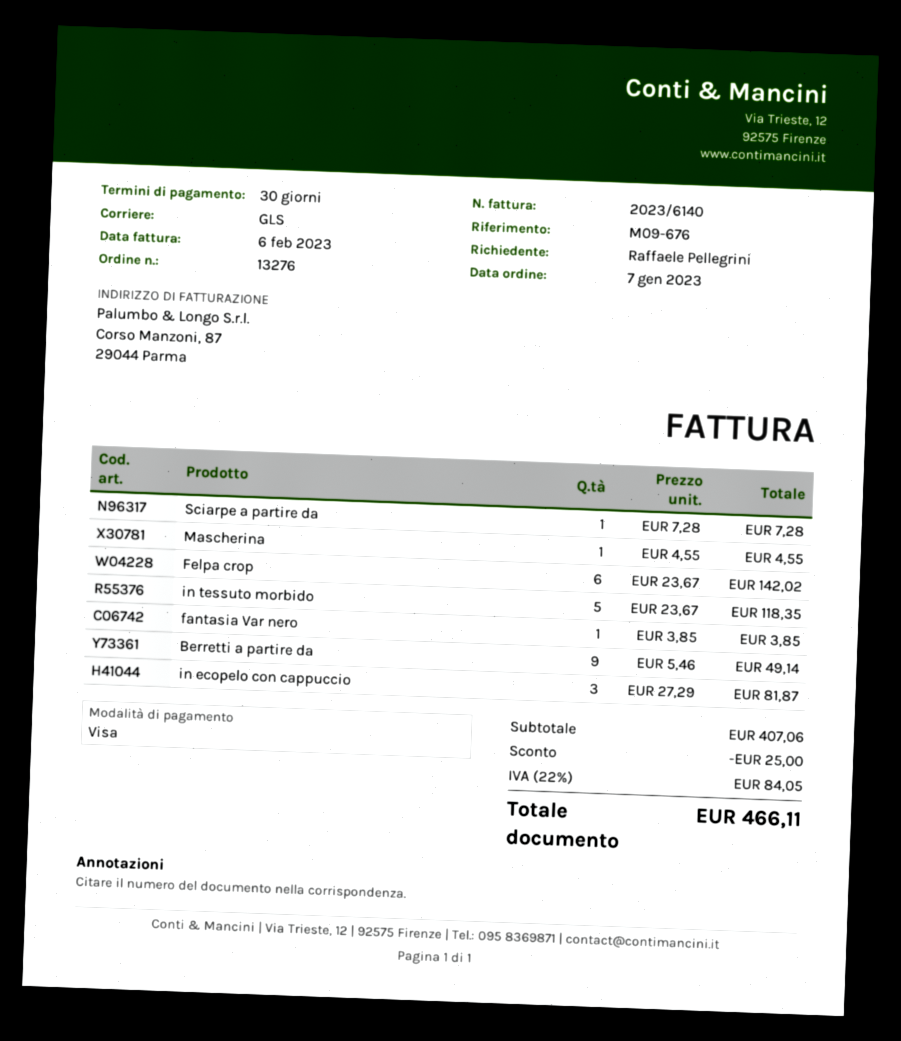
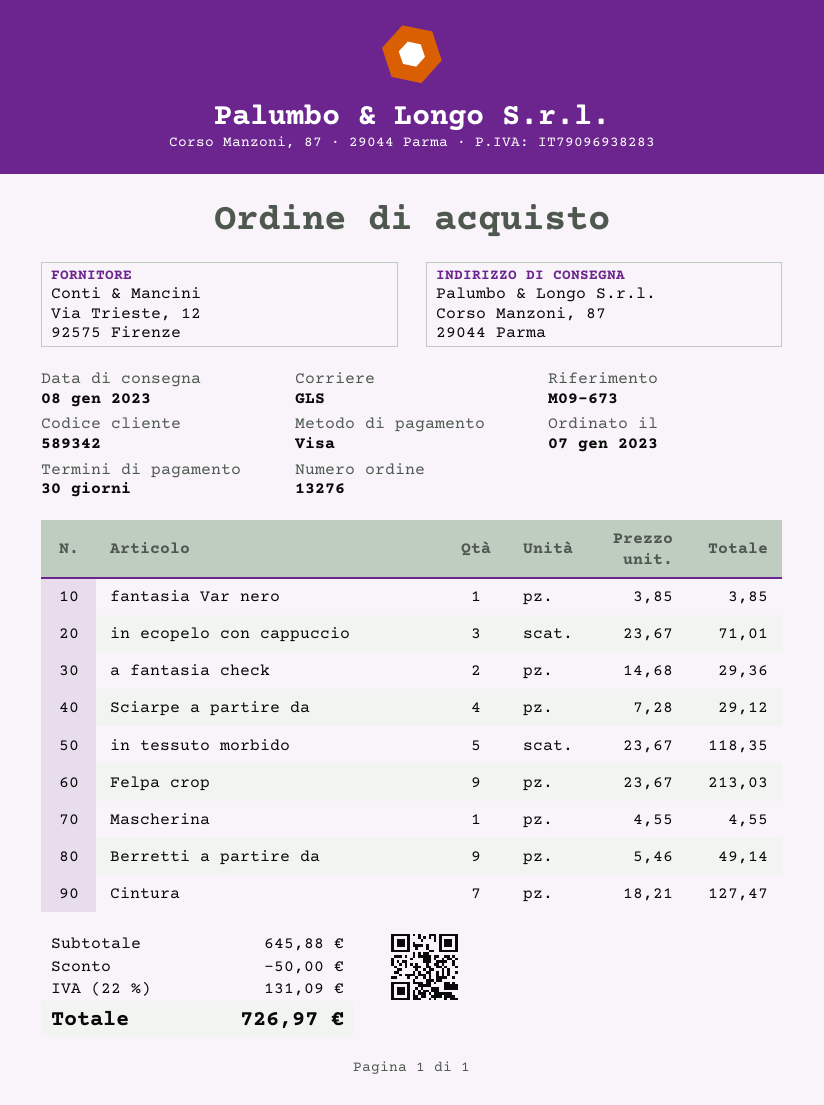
reference: M09-676 -> M09-673
Sciarpe a partire da: 1 x 7.28 = 7.28 -> 4 x 7.28 = 29.12
Felpa crop: 6 x 23.67 = 142.02 -> 9 x 23.67 = 213.03
in ecopelo con cappuccio: 3 x 27.29 = 81.87 -> 3 x 23.67 = 71.01
a fantasia check: none -> 2 x 14.68 = 29.36
Cintura: none -> 7 x 18.21 = 127.47
subtotal: 407.06 -> 645.88
discount: 25.00 -> 50.00
tax: 22% = 84.05 -> 22% = 131.09
total: 466.11 -> 726.97

